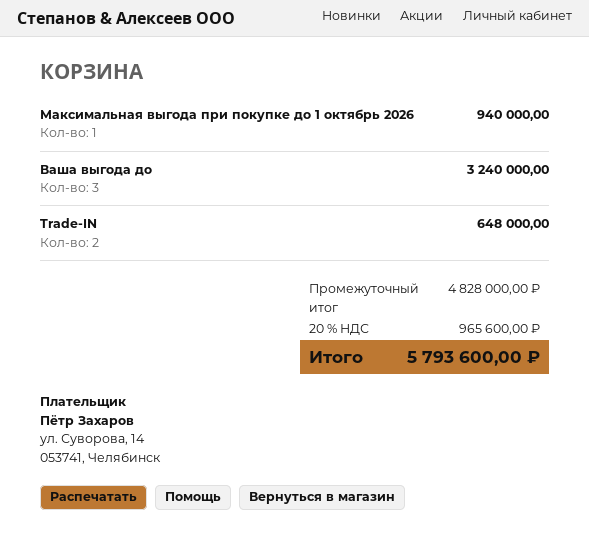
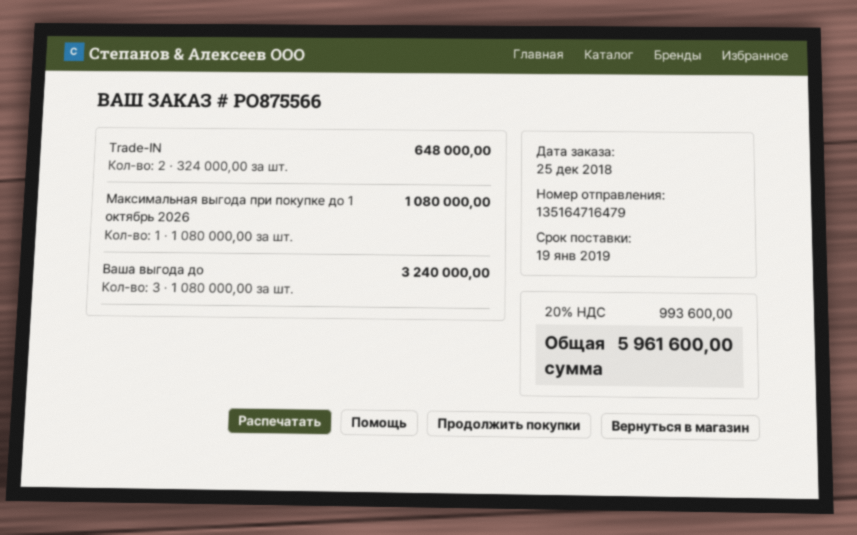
Максимальная выгода при покупке до 1 октябрь 2026: 1 for 940000.00 -> 1 for 1080000.00
tax: 20% = 965600.00 -> 20% = 993600.00
total: 5793600.00 -> 5961600.00

